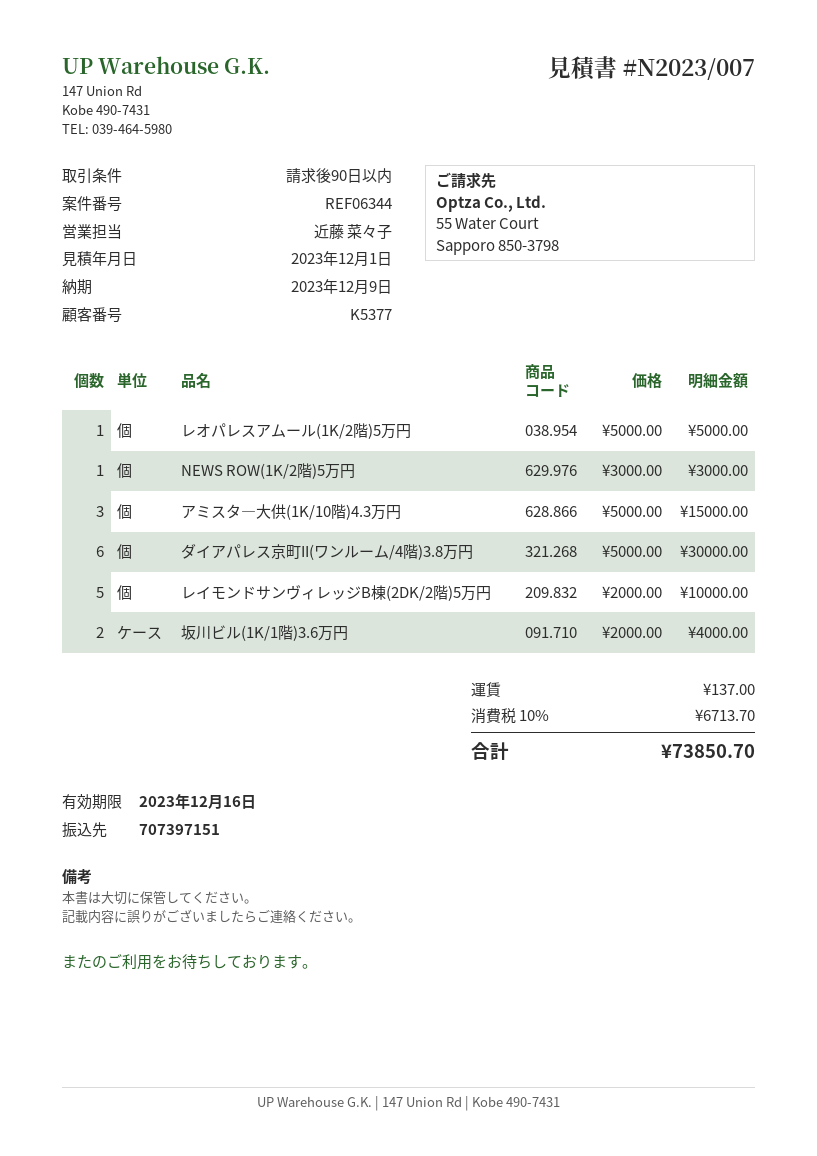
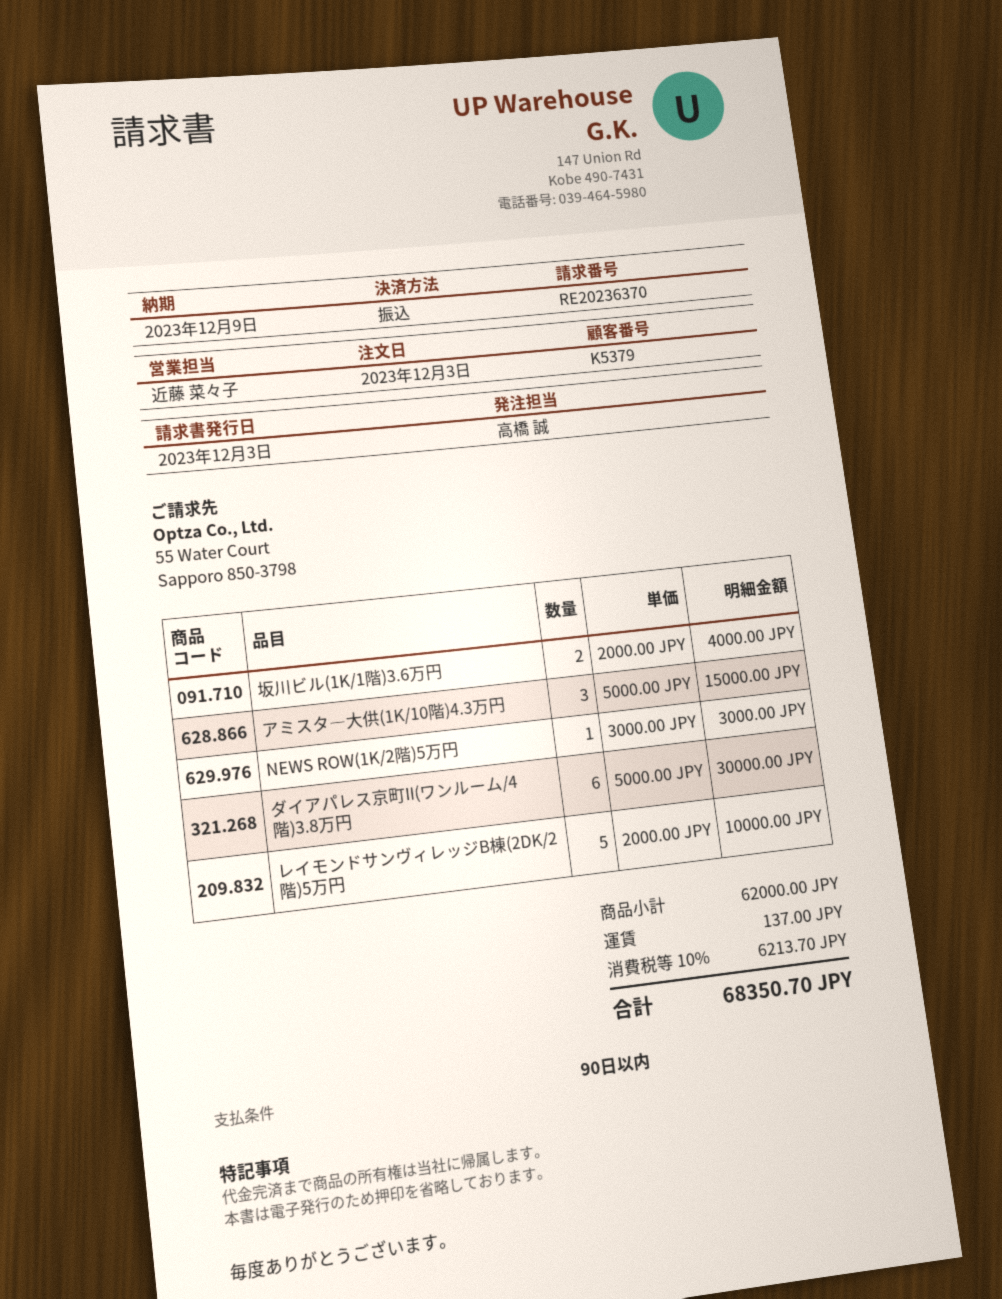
customer number: K5377 -> K5379
レオパレスアムール(1K/2階)5万円: 1 x 5000.00 = 5000.00 -> none
tax: 10% = 6713.70 -> 10% = 6213.70
total: 73850.70 -> 68350.70

